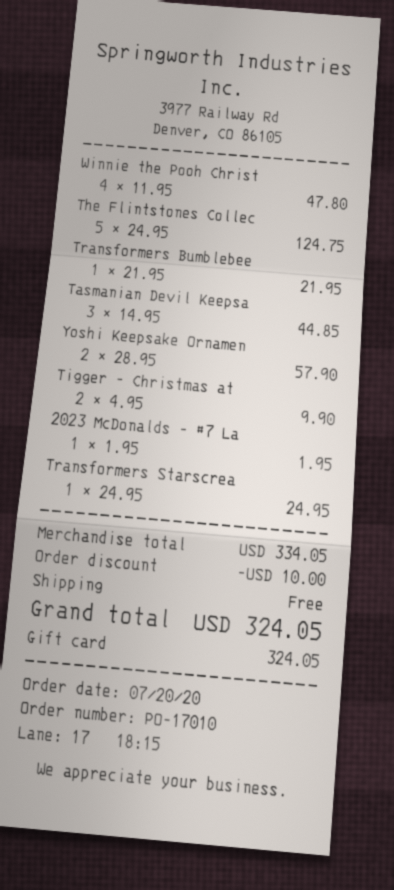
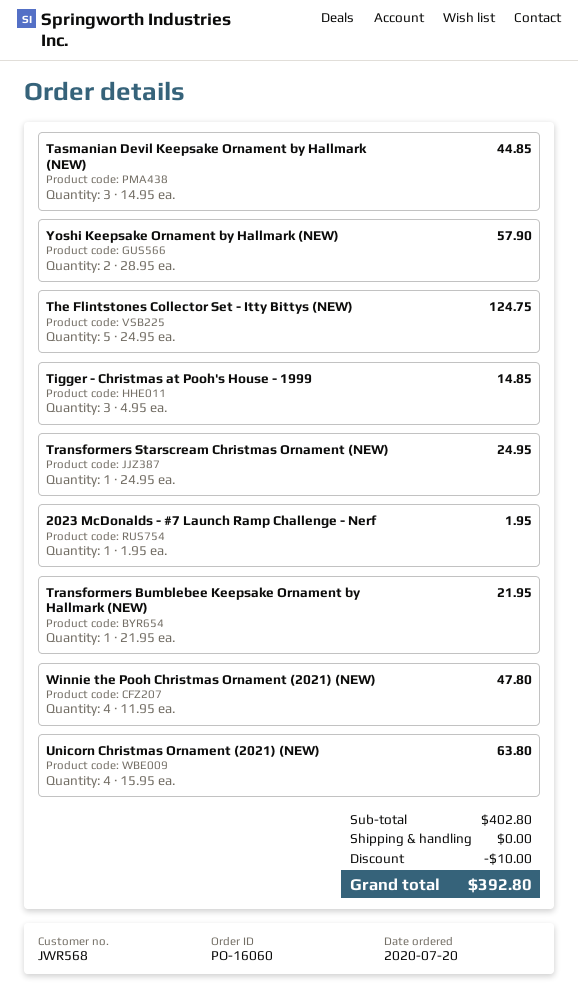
order number: PO-17010 -> PO-16060
Tigger - Christmas at: 2 x 4.95 = 9.90 -> 3 x 4.95 = 14.85
Unicorn Christmas Ornament (2021) (NEW): none -> 4 x 15.95 = 63.80
subtotal: 334.05 -> 402.80
total: 324.05 -> 392.80

